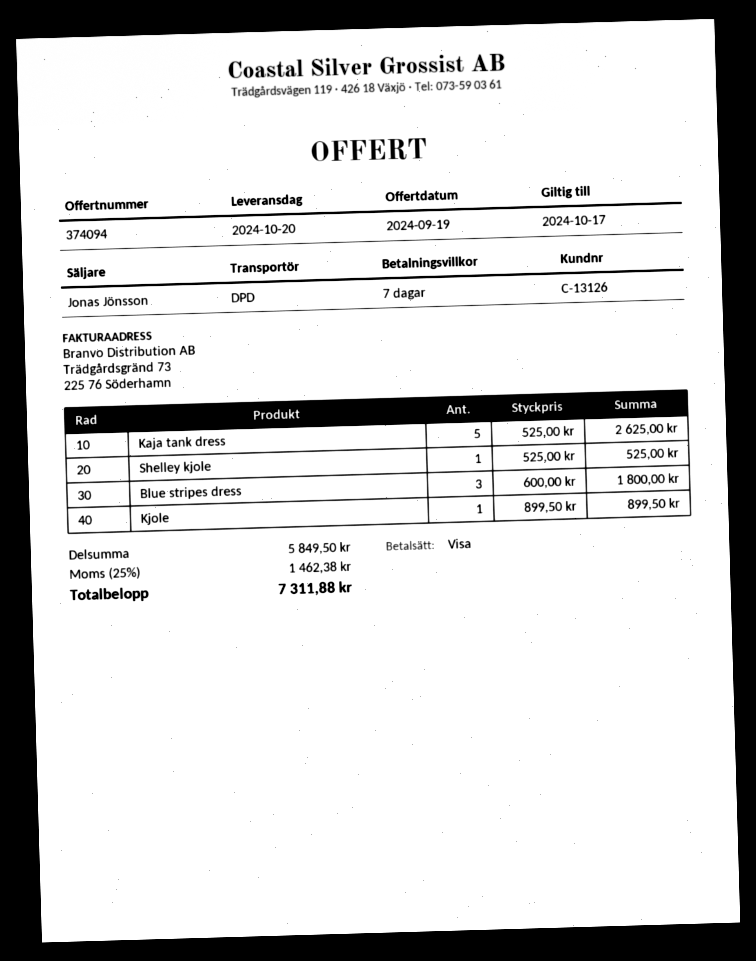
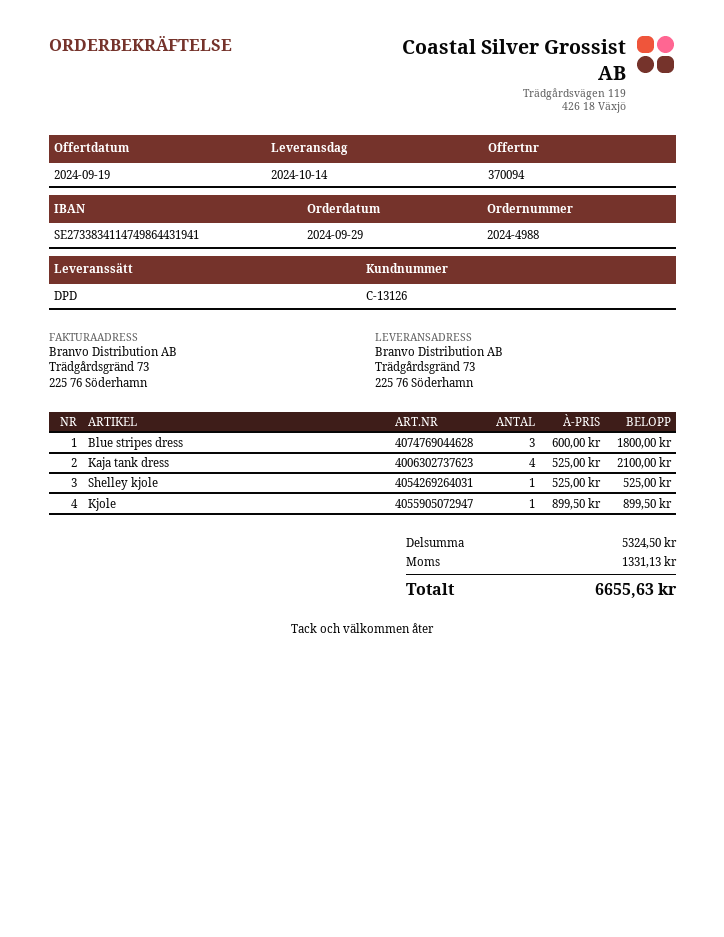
quote number: 374094 -> 370094
delivery date: 2024-10-20 -> 2024-10-14
Kaja tank dress: 5 x 525.00 = 2625.00 -> 4 x 525.00 = 2100.00
subtotal: 5849.50 -> 5324.50
tax: 1462.38 -> 1331.13
total: 7311.88 -> 6655.63

